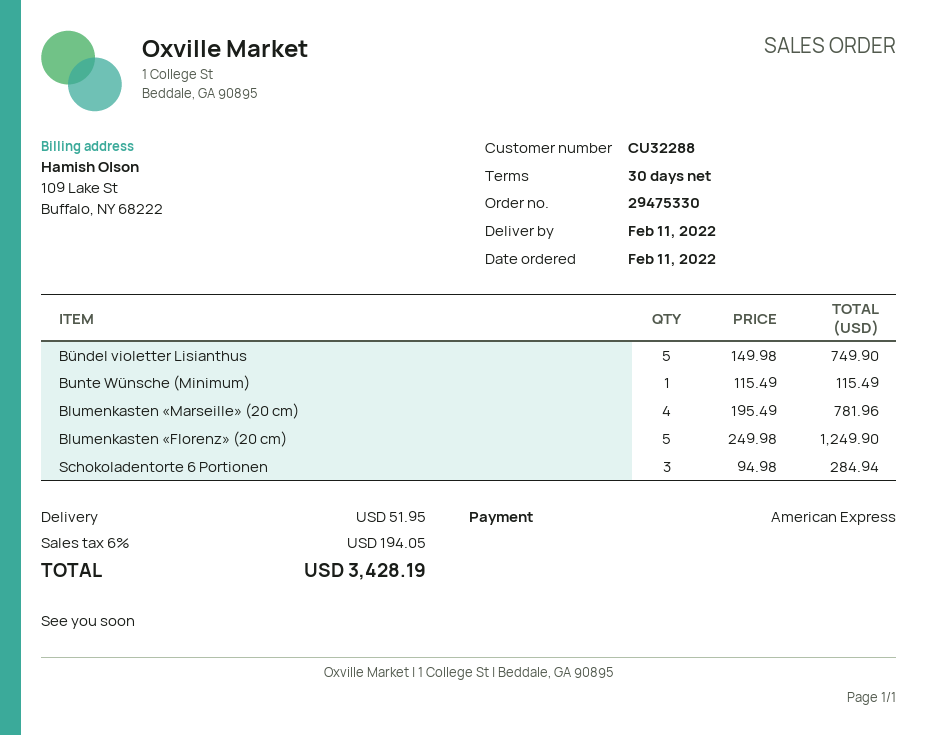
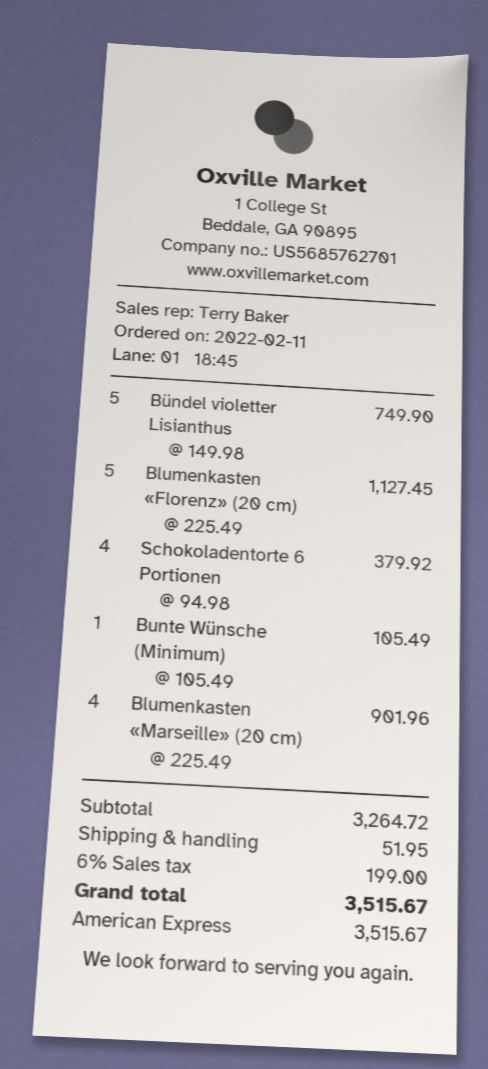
Bunte Wünsche (Minimum): 1 x 115.49 = 115.49 -> 1 x 105.49 = 105.49
Blumenkasten «Marseille» (20 cm): 4 x 195.49 = 781.96 -> 4 x 225.49 = 901.96
Blumenkasten «Florenz» (20 cm): 5 x 249.98 = 1249.90 -> 5 x 225.49 = 1127.45
Schokoladentorte 6 Portionen: 3 x 94.98 = 284.94 -> 4 x 94.98 = 379.92
tax: 6% = 194.05 -> 6% = 199.00
total: 3428.19 -> 3515.67

